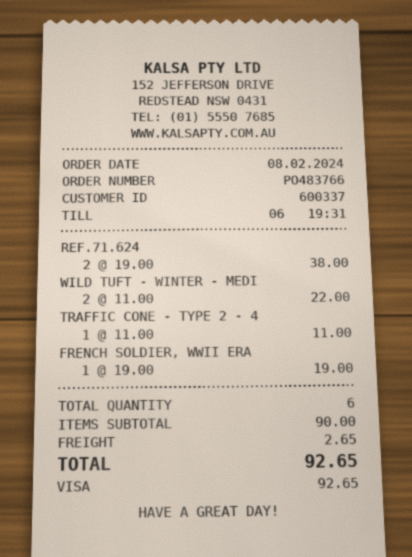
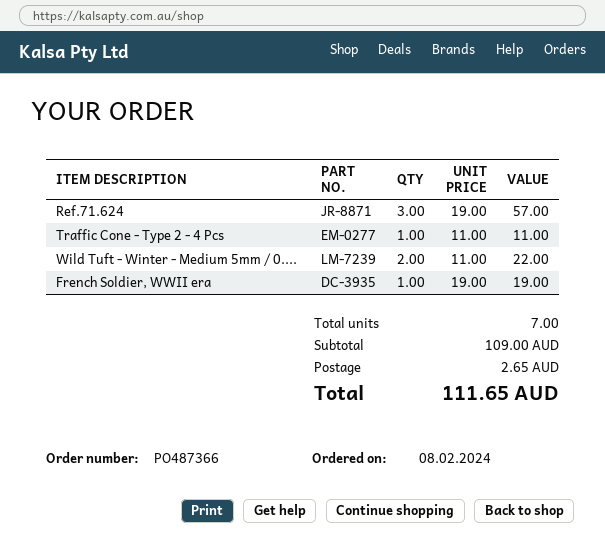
order number: PO483766 -> PO487366
REF.71.624: 2 x 19.00 = 38.00 -> 3 x 19.00 = 57.00
total quantity: 6 -> 7
subtotal: 90.00 -> 109.00
total: 92.65 -> 111.65

